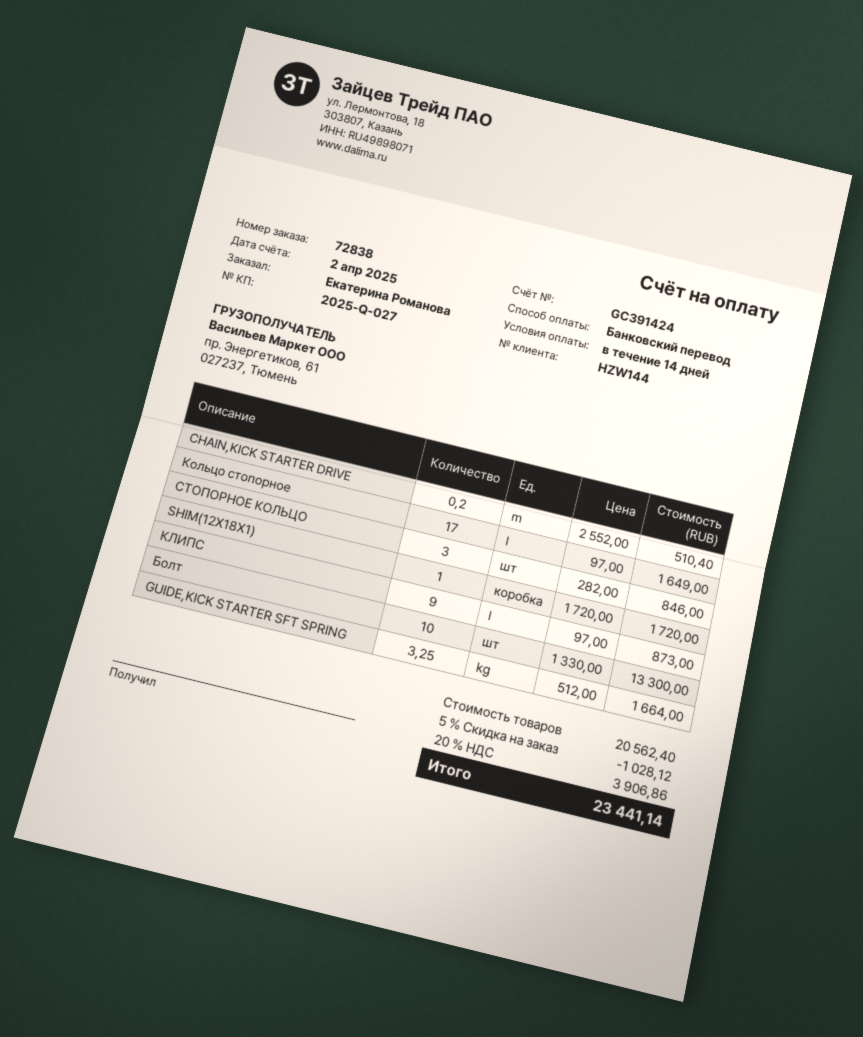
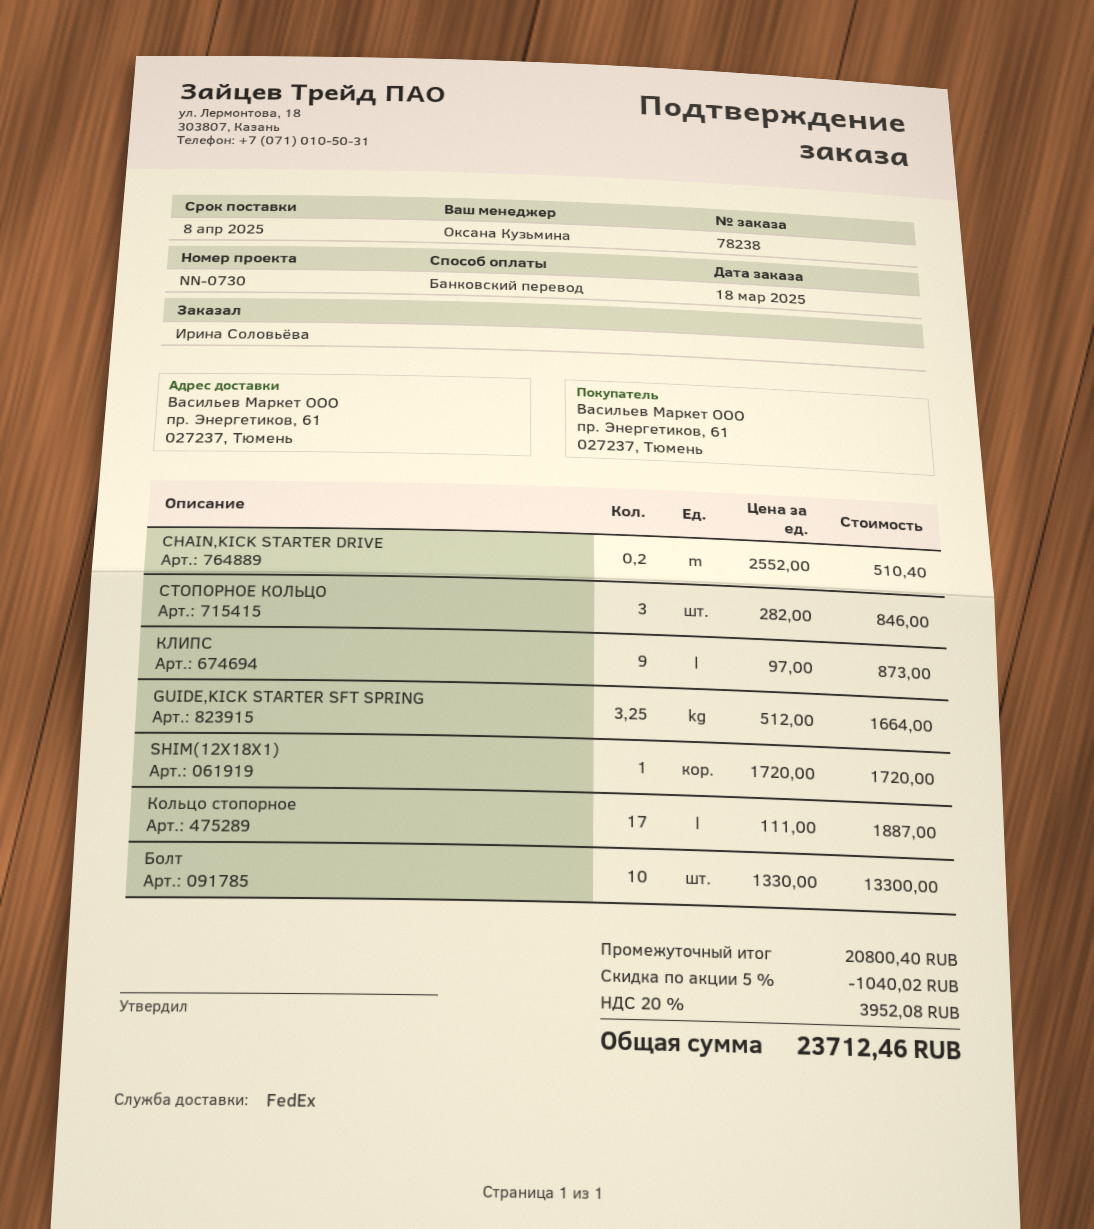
order number: 72838 -> 78238
ordered by: Екатерина Романова -> Ирина Соловьёва
Кольцо стопорное: 17 x 97.00 = 1649.00 -> 17 x 111.00 = 1887.00
subtotal: 20562.40 -> 20800.40
discount: 5% = 1028.12 -> 5% = 1040.02
tax: 20% = 3906.86 -> 20% = 3952.08
total: 23441.14 -> 23712.46

